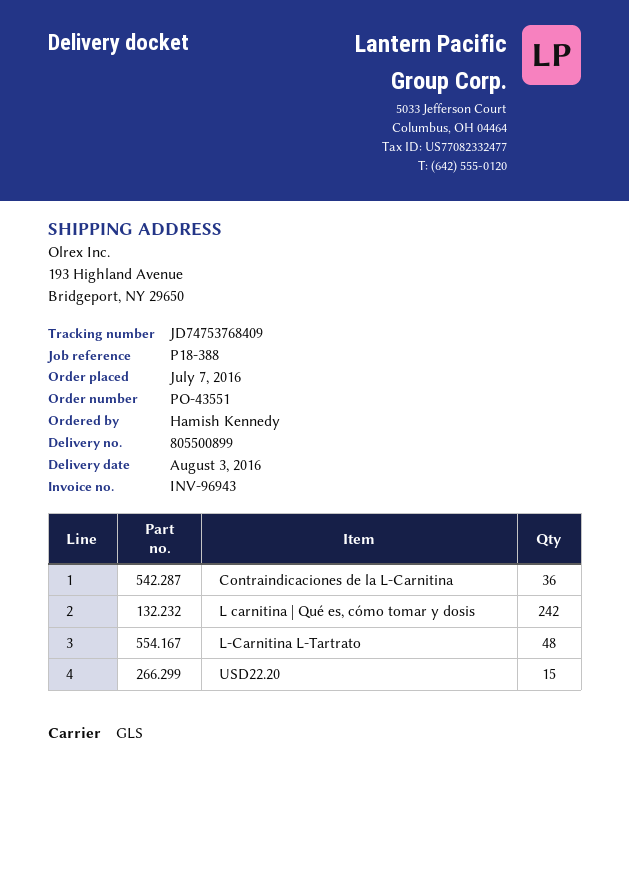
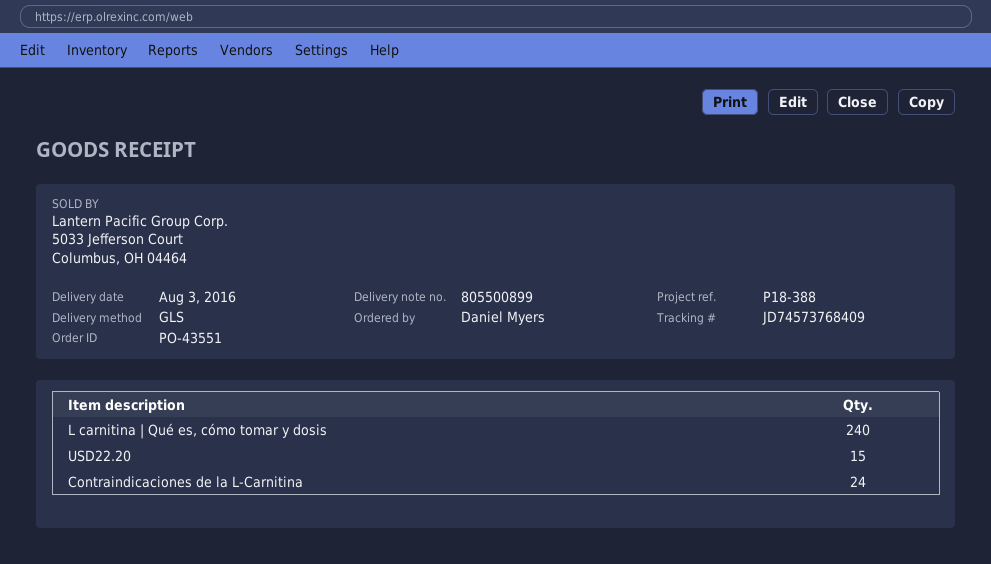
ordered by: Hamish Kennedy -> Daniel Myers
tracking number: JD74753768409 -> JD74573768409
Contraindicaciones de la L-Carnitina: 36 -> 24
L carnitina | Qué es, cómo tomar y dosis: 242 -> 240
L-Carnitina L-Tartrato: 48 -> none

